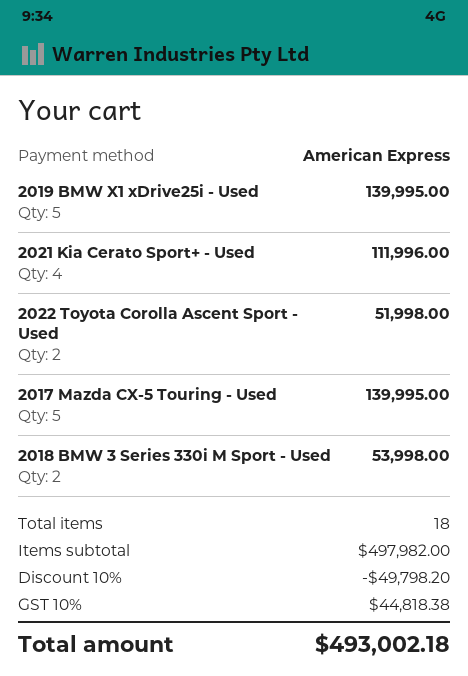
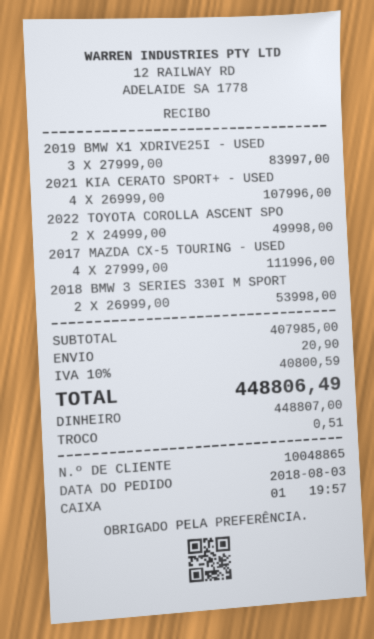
payment method: American Express -> cash
2019 BMW X1 xDrive25i - Used: 5 for 139995.00 -> 3 for 83997.00
2021 Kia Cerato Sport+ - Used: 4 for 111996.00 -> 4 for 107996.00
2022 Toyota Corolla Ascent Sport - Used: 2 for 51998.00 -> 2 for 49998.00
2017 Mazda CX-5 Touring - Used: 5 for 139995.00 -> 4 for 111996.00
subtotal: 497982.00 -> 407985.00
discount: 10% = 49798.20 -> none
shipping: none -> 20.90
tax: 10% = 44818.38 -> 10% = 40800.59
total: 493002.18 -> 448806.49

